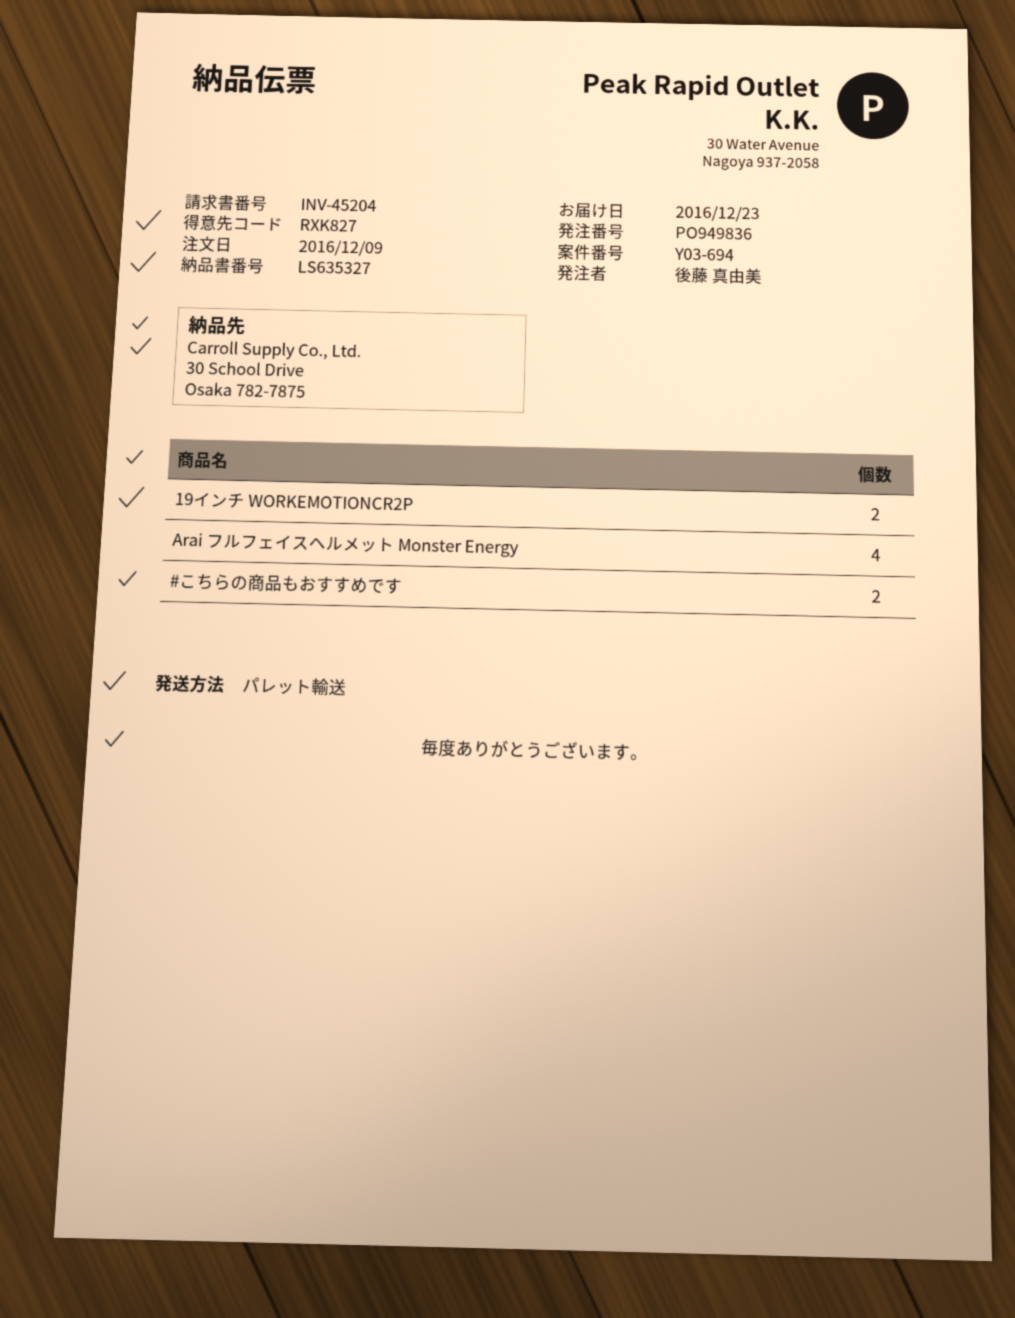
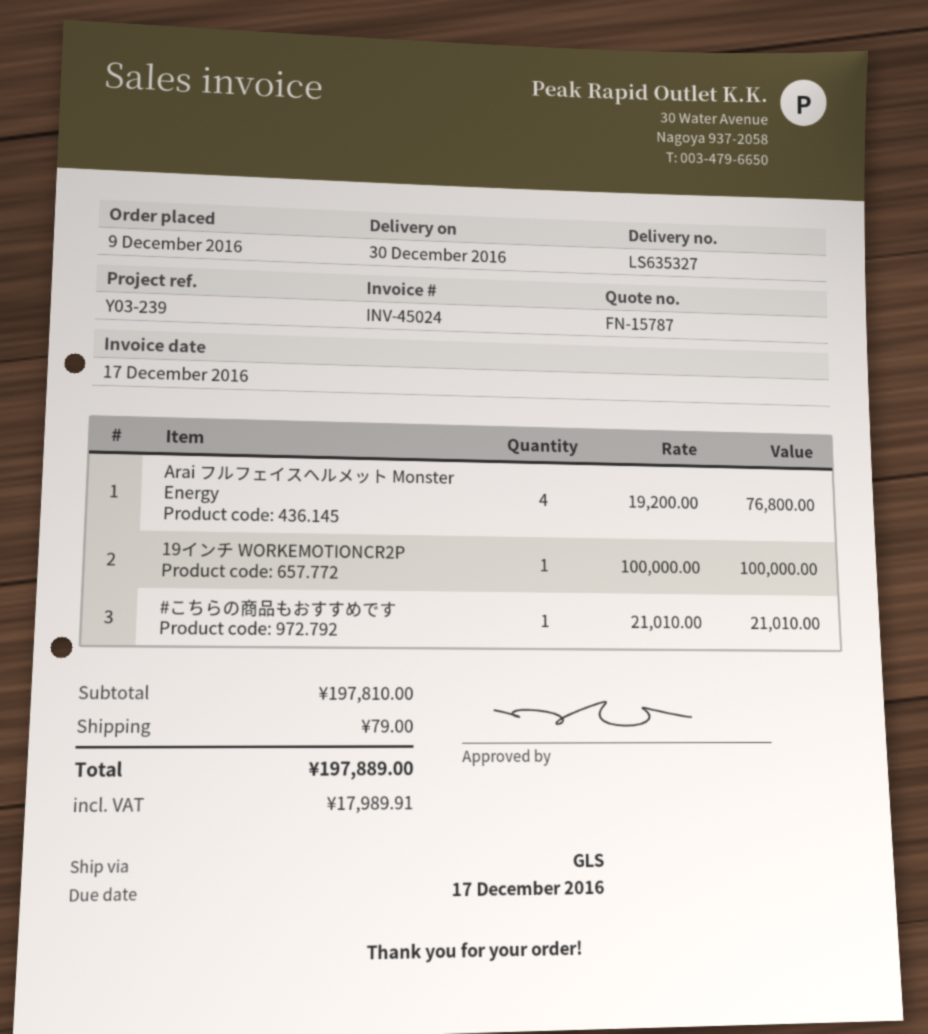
delivery date: 2016-12-23 -> 2016-12-30
invoice number: INV-45204 -> INV-45024
reference: Y03-694 -> Y03-239
shipping method: pallet freight -> GLS
19インチ WORKEMOTIONCR2P: 2 -> 1
#こちらの商品もおすすめです: 2 -> 1

